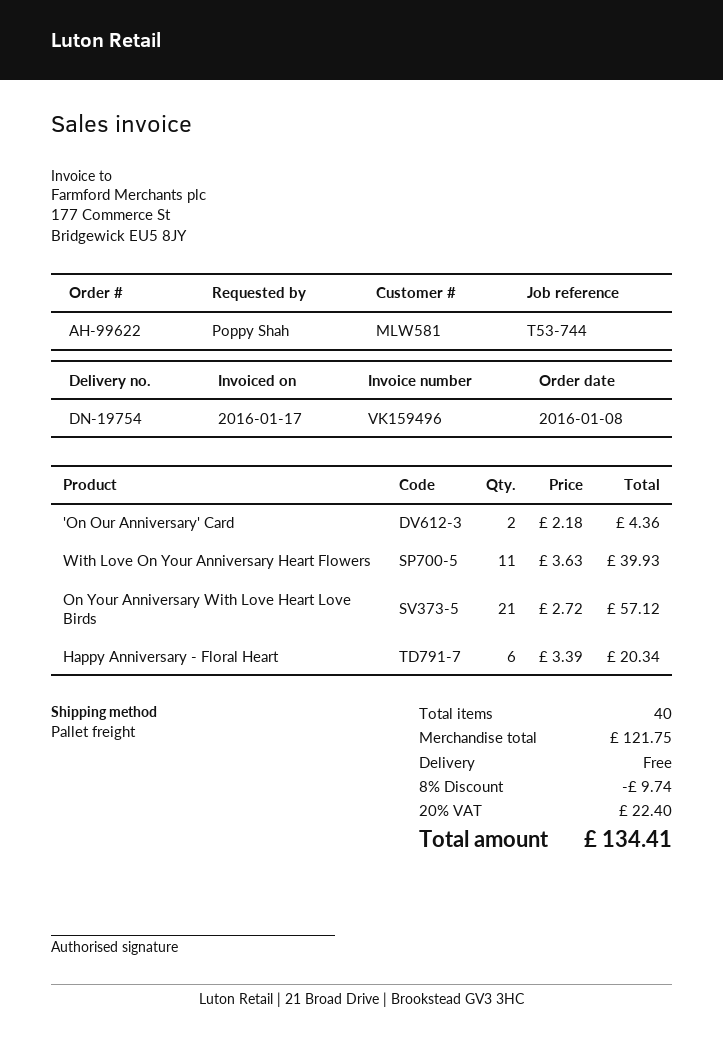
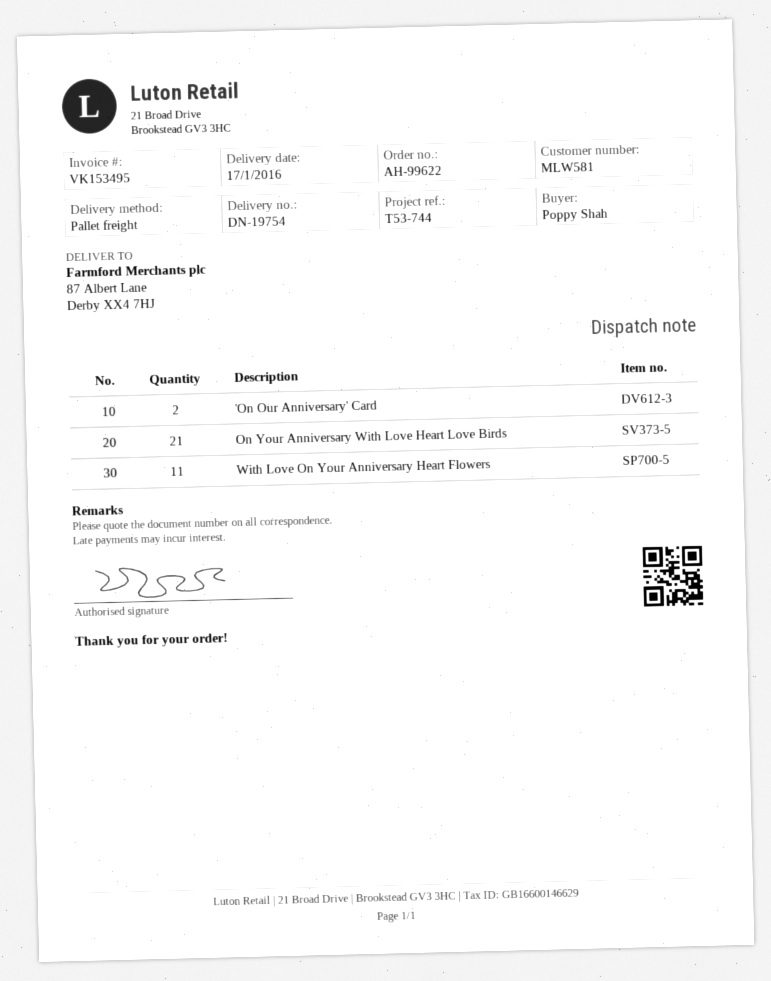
invoice number: VK159496 -> VK153495
Happy Anniversary - Floral Heart: 6 -> none

